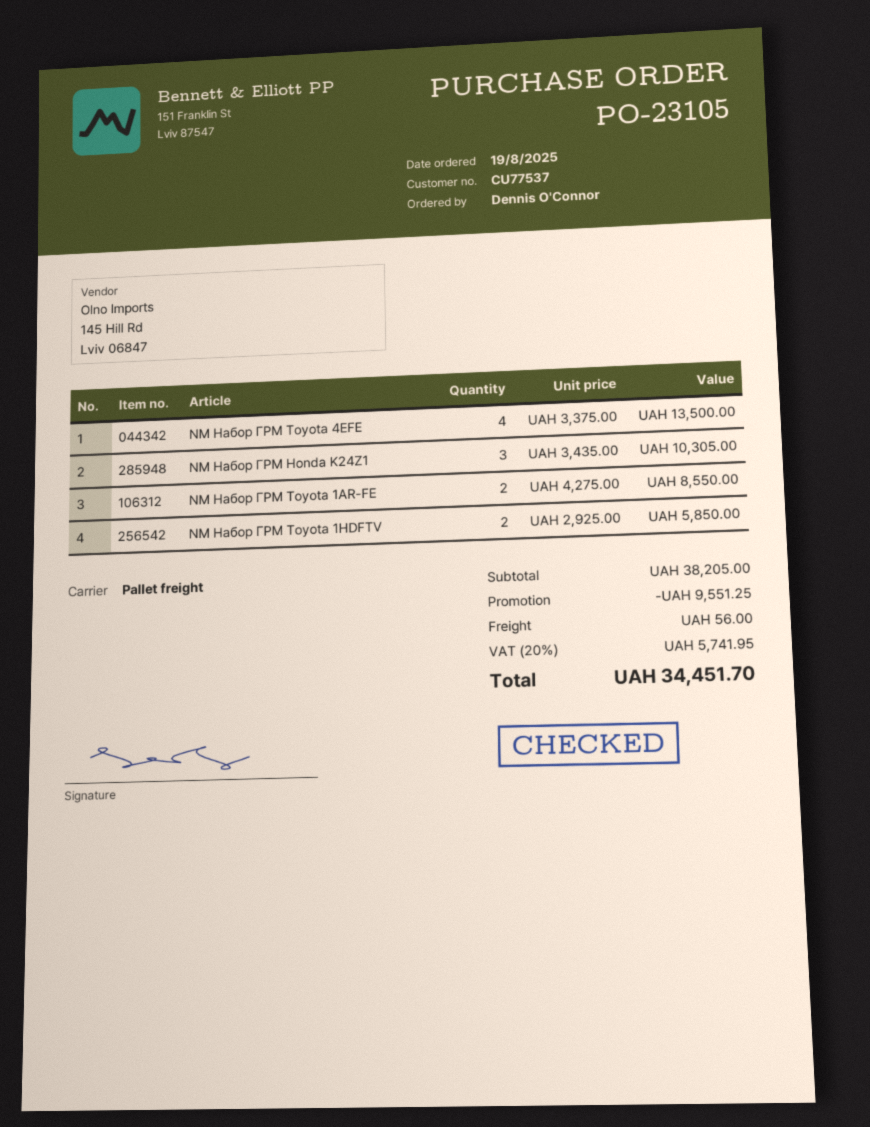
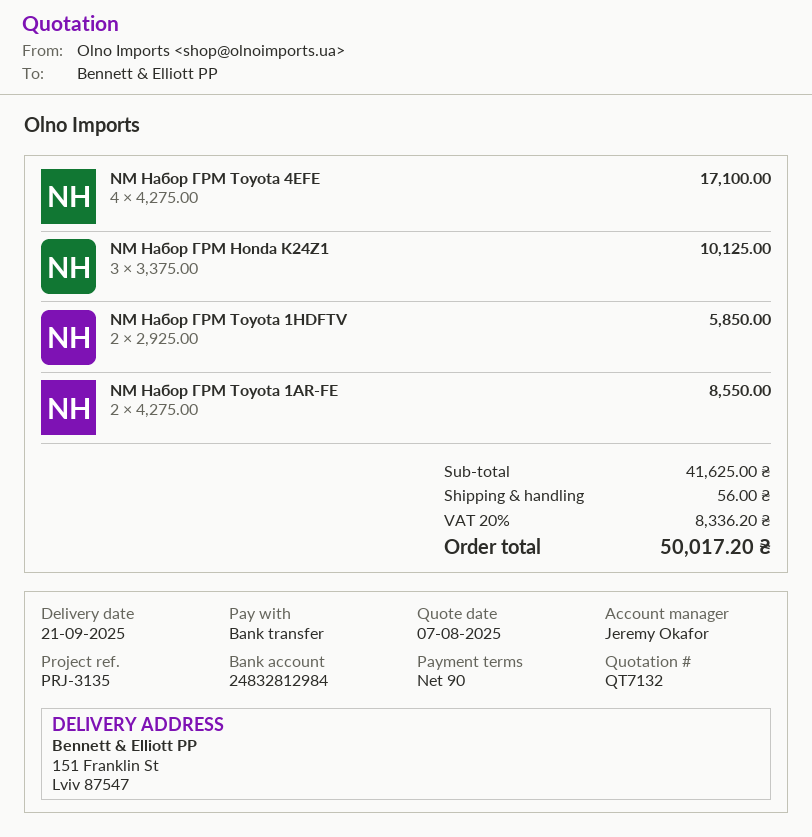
NM Набор ГРМ Toyota 4EFE: 4 x 3375.00 = 13500.00 -> 4 x 4275.00 = 17100.00
NM Набор ГРМ Honda K24Z1: 3 x 3435.00 = 10305.00 -> 3 x 3375.00 = 10125.00
subtotal: 38205.00 -> 41625.00
discount: 9551.25 -> none
tax: 20% = 5741.95 -> 20% = 8336.20
total: 34451.70 -> 50017.20

